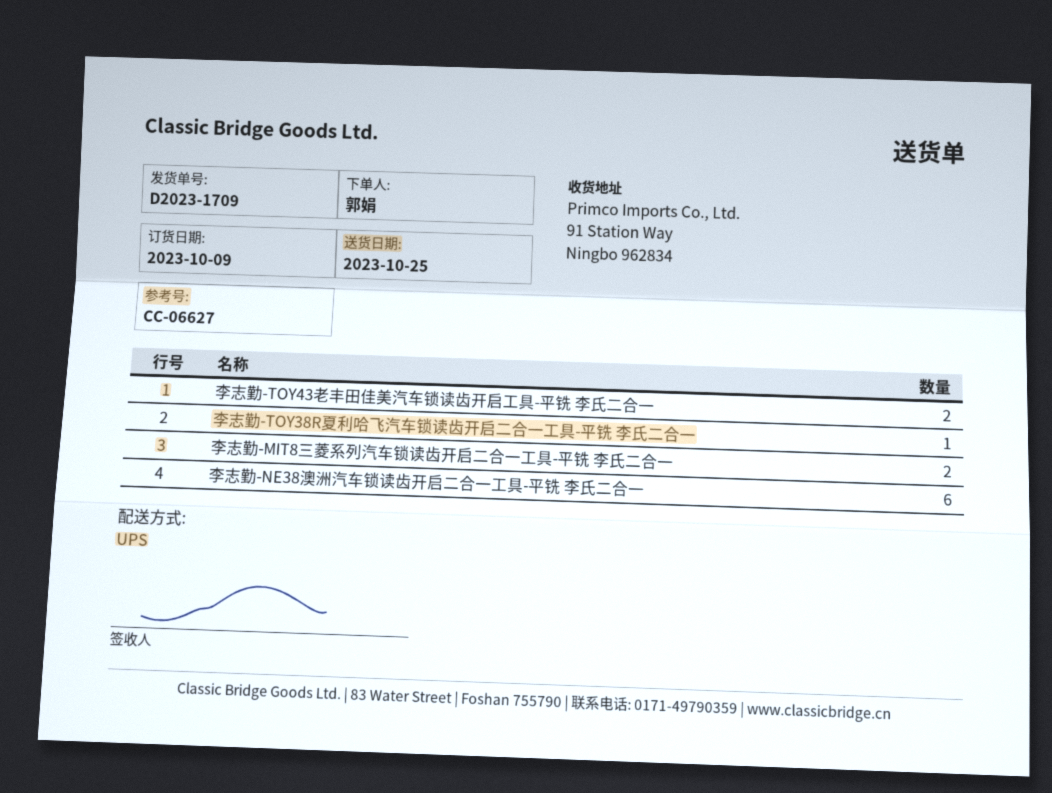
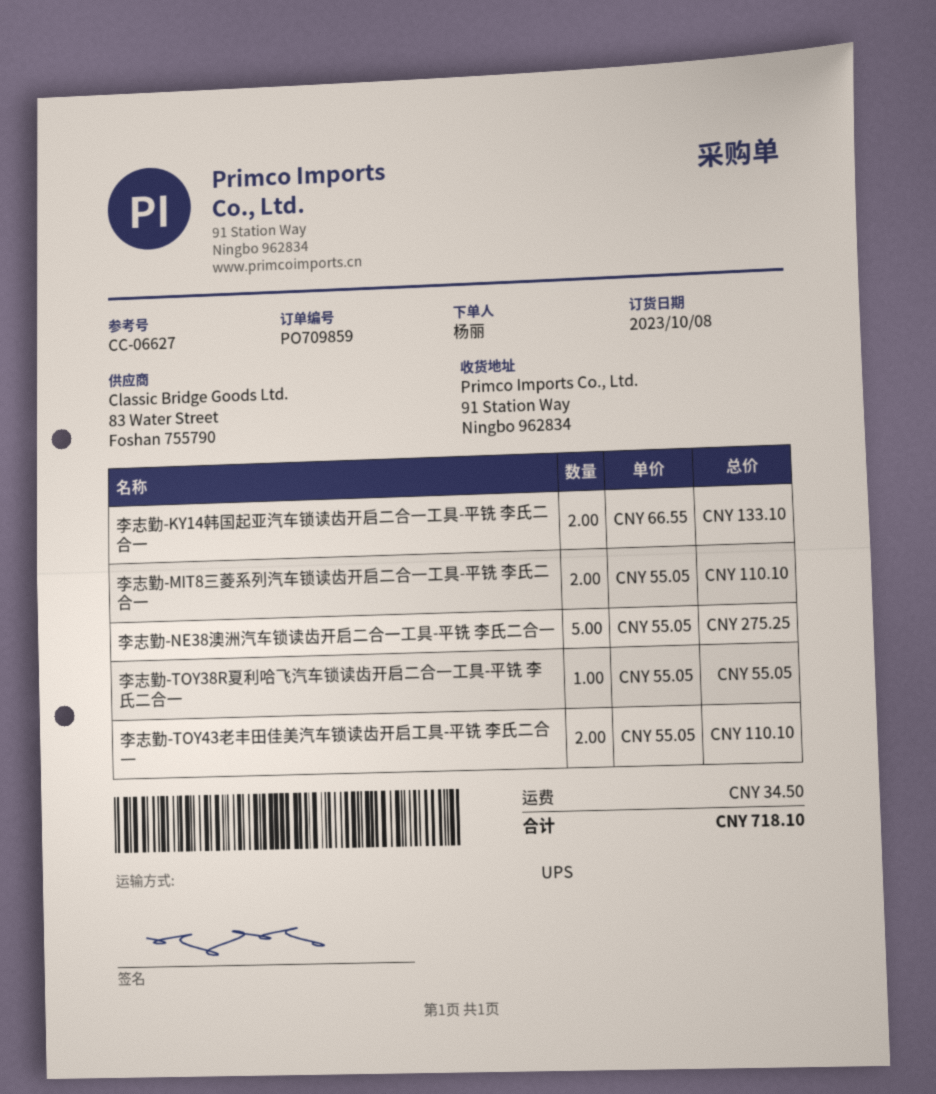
order date: 2023-10-09 -> 2023-10-08
ordered by: 郭娟 -> 杨丽
李志勤-NE38澳洲汽车锁读齿开启二合一工具-平铣 李氏二合一: 6 -> 5
李志勤-KY14韩国起亚汽车锁读齿开启二合一工具-平铣 李氏二合一: none -> 2

